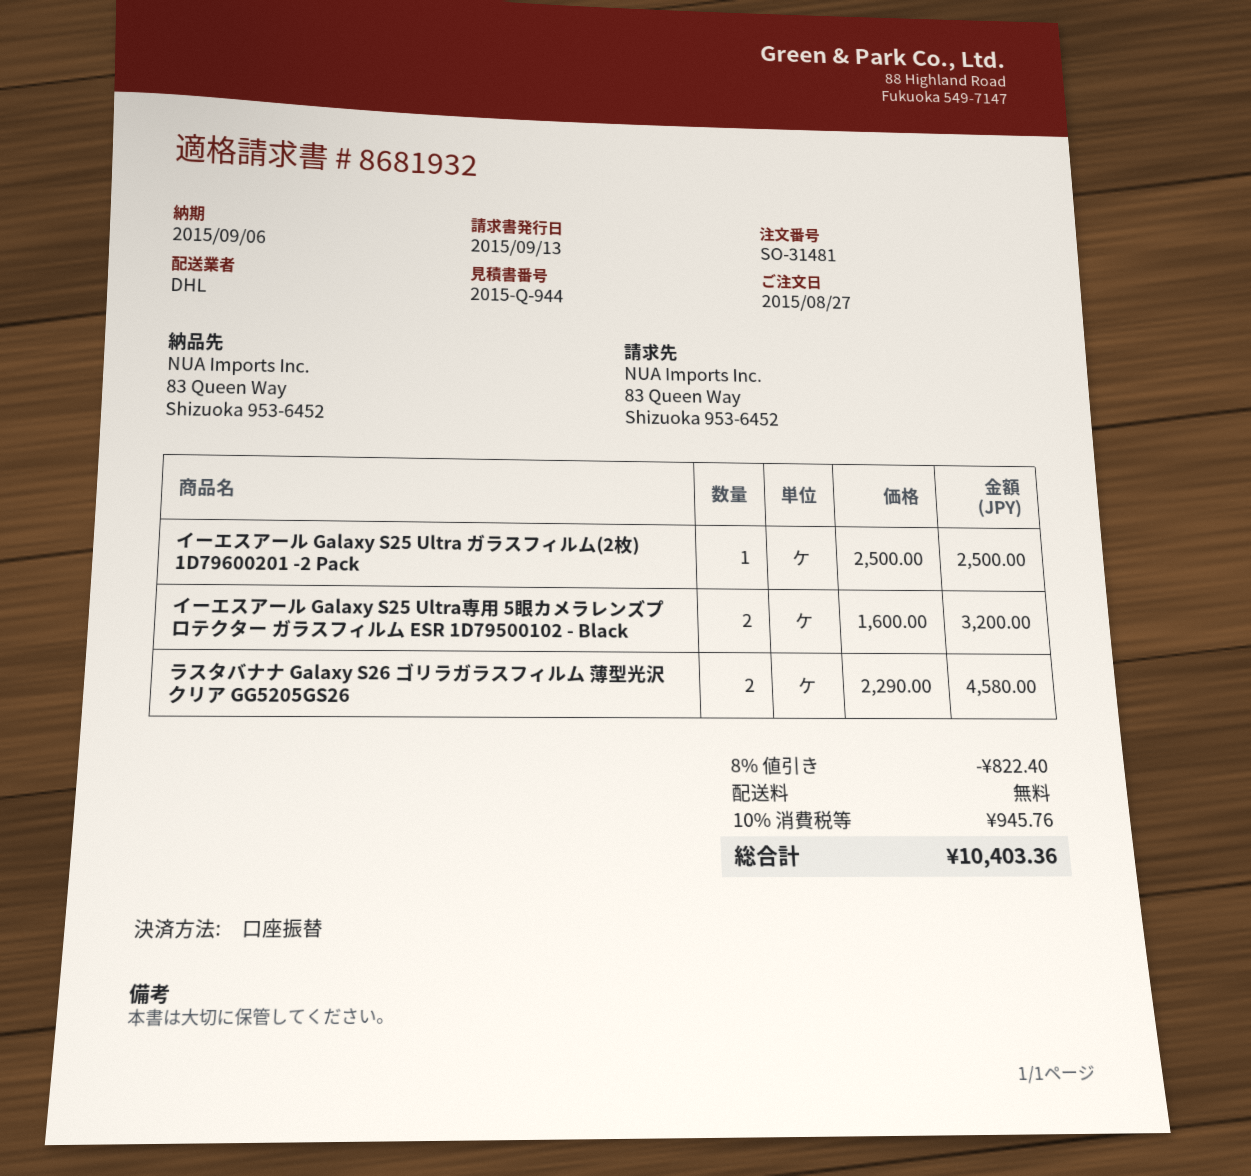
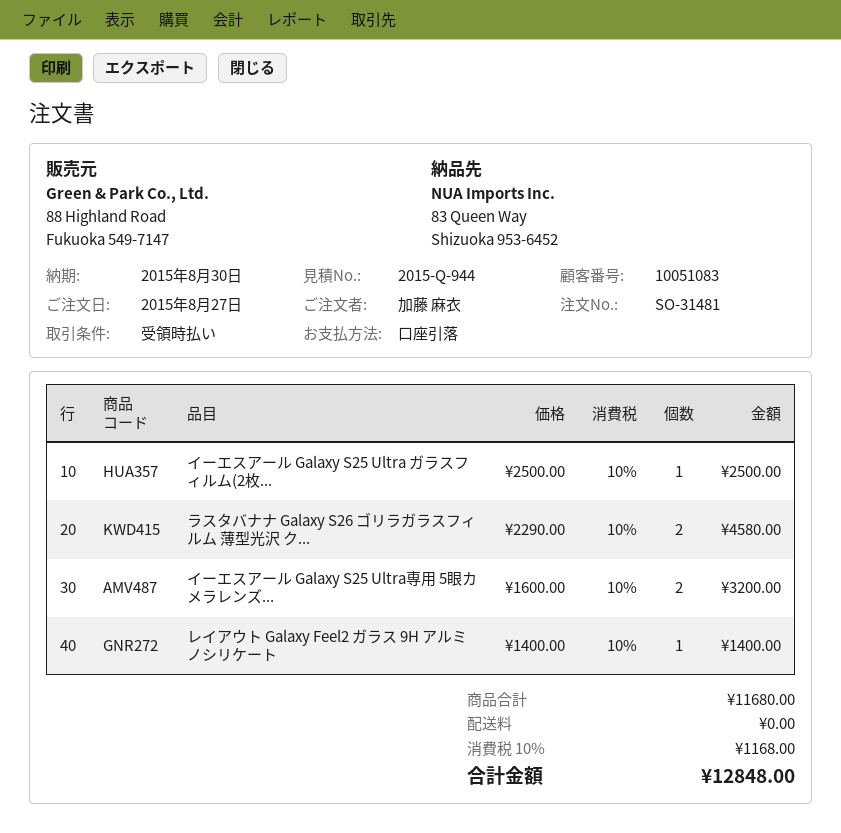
delivery date: 2015-09-06 -> 2015-08-30
レイアウト Galaxy Feel2 ガラス 9H アルミノシリケート: none -> 1 x 1400.00 = 1400.00
discount: 8% = 822.40 -> none
tax: 10% = 945.76 -> 10% = 1168.00
total: 10403.36 -> 12848.00

